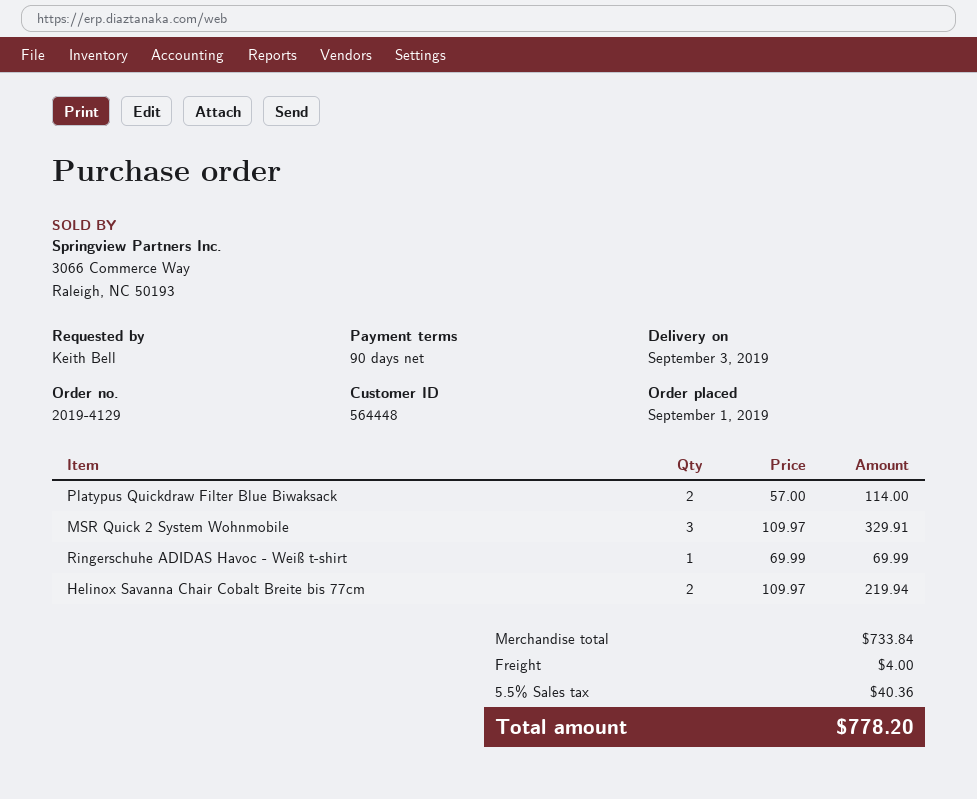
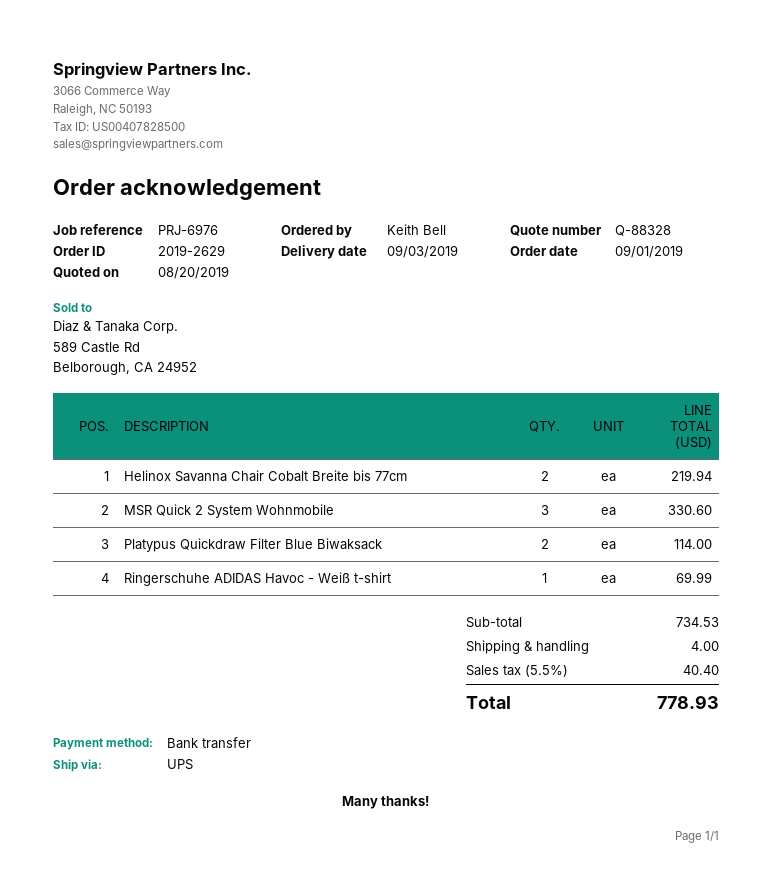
order number: 2019-4129 -> 2019-2629
MSR Quick 2 System Wohnmobile: 3 for 329.91 -> 3 for 330.60
subtotal: 733.84 -> 734.53
tax: 5.5% = 40.36 -> 5.5% = 40.40
total: 778.20 -> 778.93

